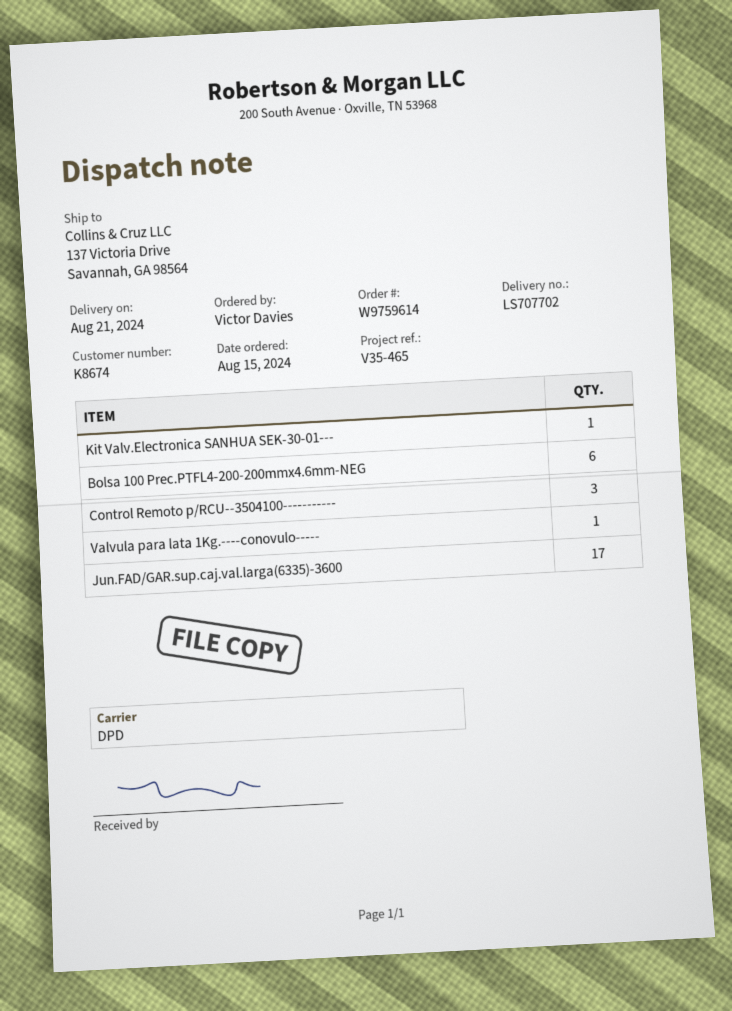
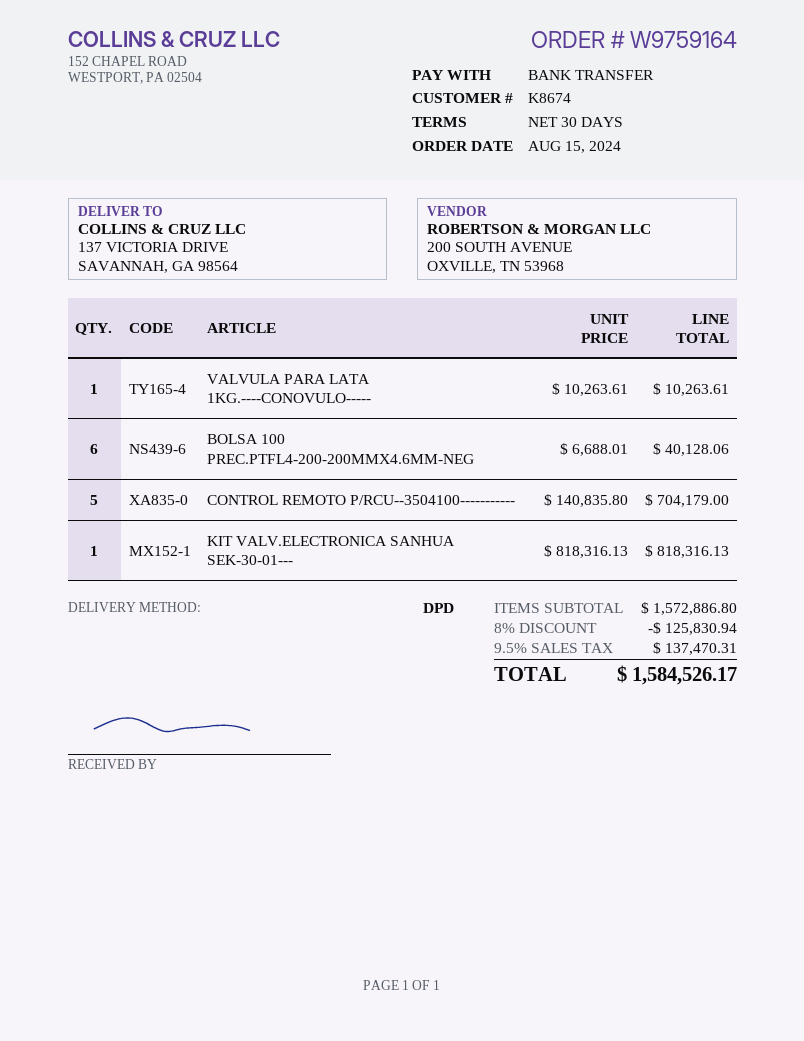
order number: W9759614 -> W9759164
Control Remoto p/RCU--3504100-----------: 3 -> 5
Jun.FAD/GAR.sup.caj.val.larga(6335)-3600: 17 -> none

